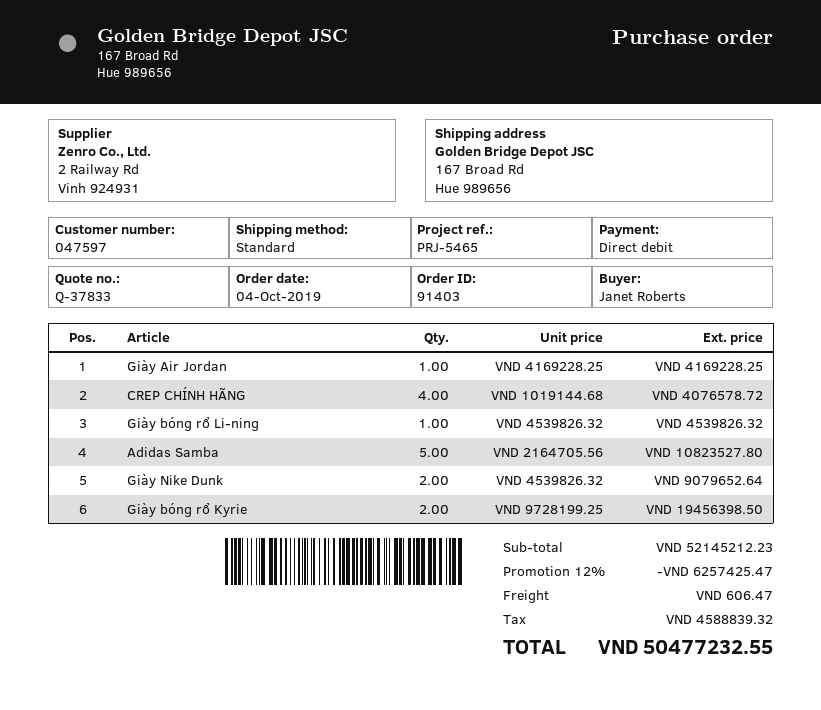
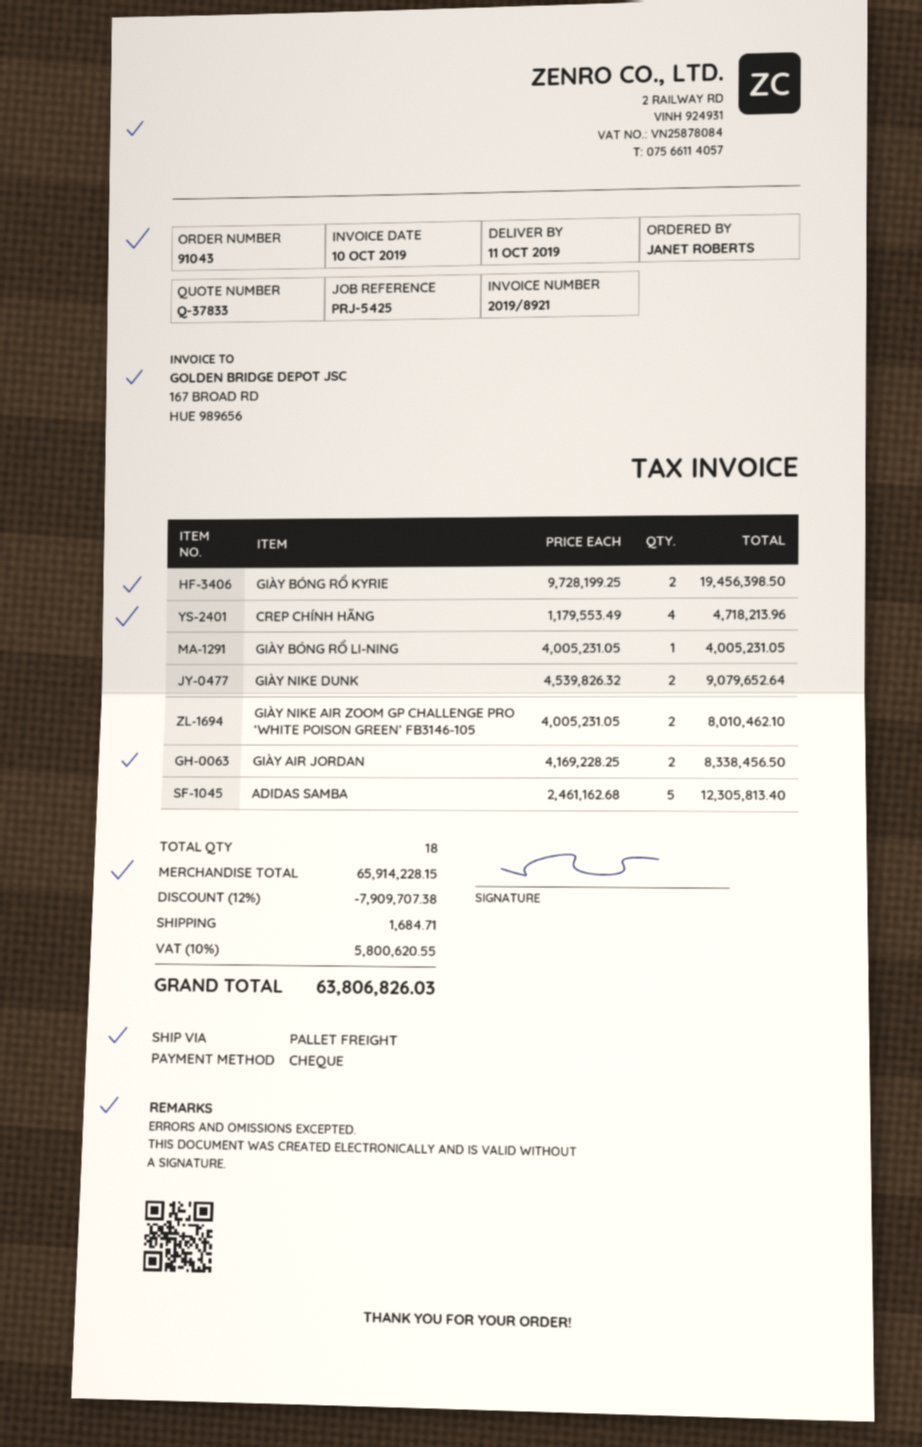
order number: 91403 -> 91043
reference: PRJ-5465 -> PRJ-5425
payment method: direct debit -> cheque
shipping method: standard -> pallet freight
Giày Air Jordan: 1 x 4169228.25 = 4169228.25 -> 2 x 4169228.25 = 8338456.50
CREP CHÍNH HÃNG: 4 x 1019144.68 = 4076578.72 -> 4 x 1179553.49 = 4718213.96
Giày bóng rổ Li-ning: 1 x 4539826.32 = 4539826.32 -> 1 x 4005231.05 = 4005231.05
Adidas Samba: 5 x 2164705.56 = 10823527.80 -> 5 x 2461162.68 = 12305813.40
GIÀY NIKE AIR ZOOM GP CHALLENGE PRO ‘WHITE POISON GREEN’ FB3146-105: none -> 2 x 4005231.05 = 8010462.10
subtotal: 52145212.23 -> 65914228.15
discount: 12% = 6257425.47 -> 12% = 7909707.38
shipping: 606.47 -> 1684.71
tax: 4588839.32 -> 5800620.55
total: 50477232.55 -> 63806826.03

